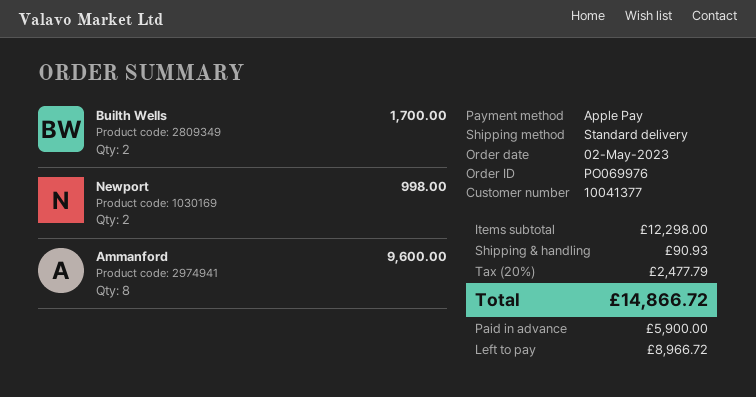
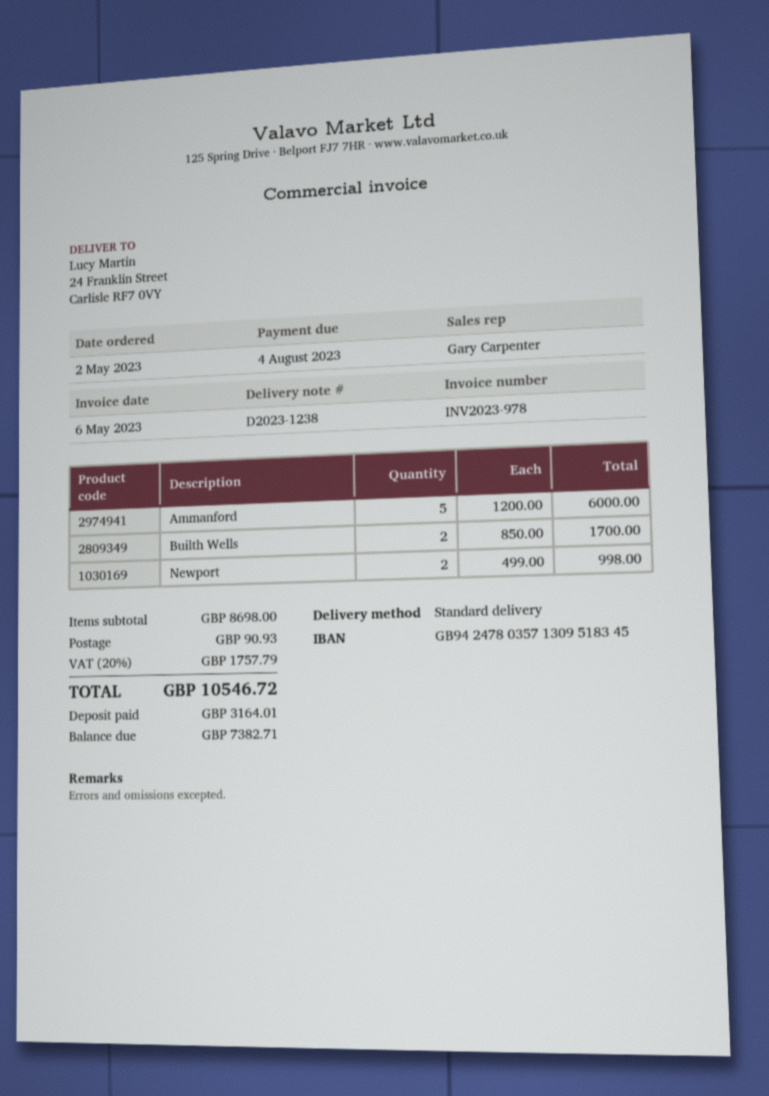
Ammanford: 8 for 9600.00 -> 5 for 6000.00
subtotal: 12298.00 -> 8698.00
tax: 20% = 2477.79 -> 20% = 1757.79
total: 14866.72 -> 10546.72
deposit: 5900.00 -> 3164.01
balance: 8966.72 -> 7382.71

